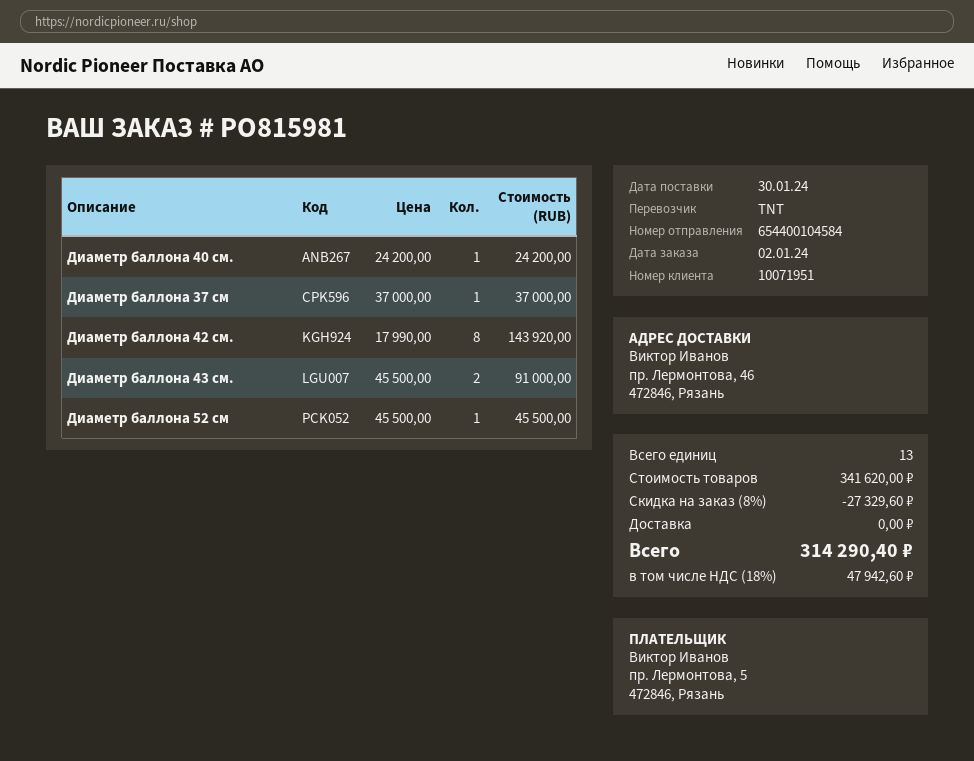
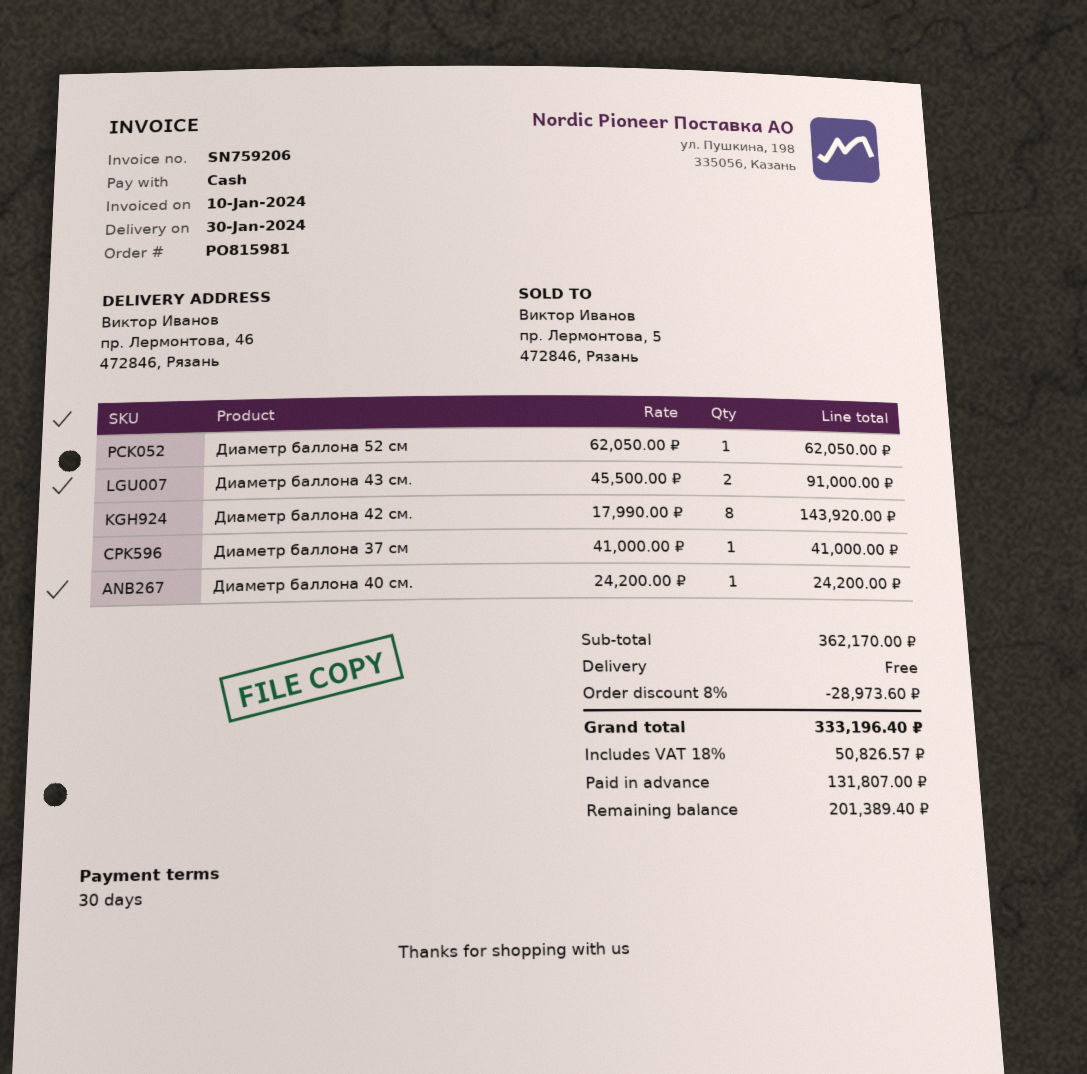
Диаметр баллона 37 см: 1 x 37000.00 = 37000.00 -> 1 x 41000.00 = 41000.00
Диаметр баллона 52 см: 1 x 45500.00 = 45500.00 -> 1 x 62050.00 = 62050.00
subtotal: 341620.00 -> 362170.00
discount: 8% = 27329.60 -> 8% = 28973.60
tax: 18% = 47942.60 -> 18% = 50826.57
total: 314290.40 -> 333196.40

